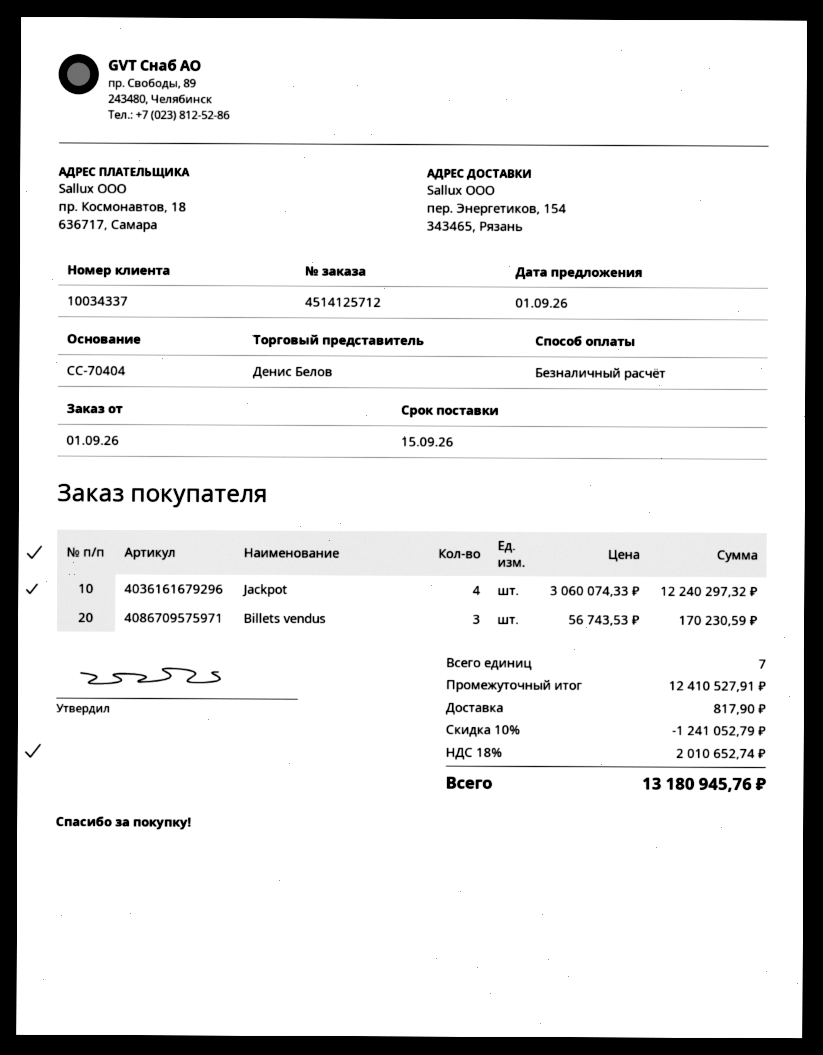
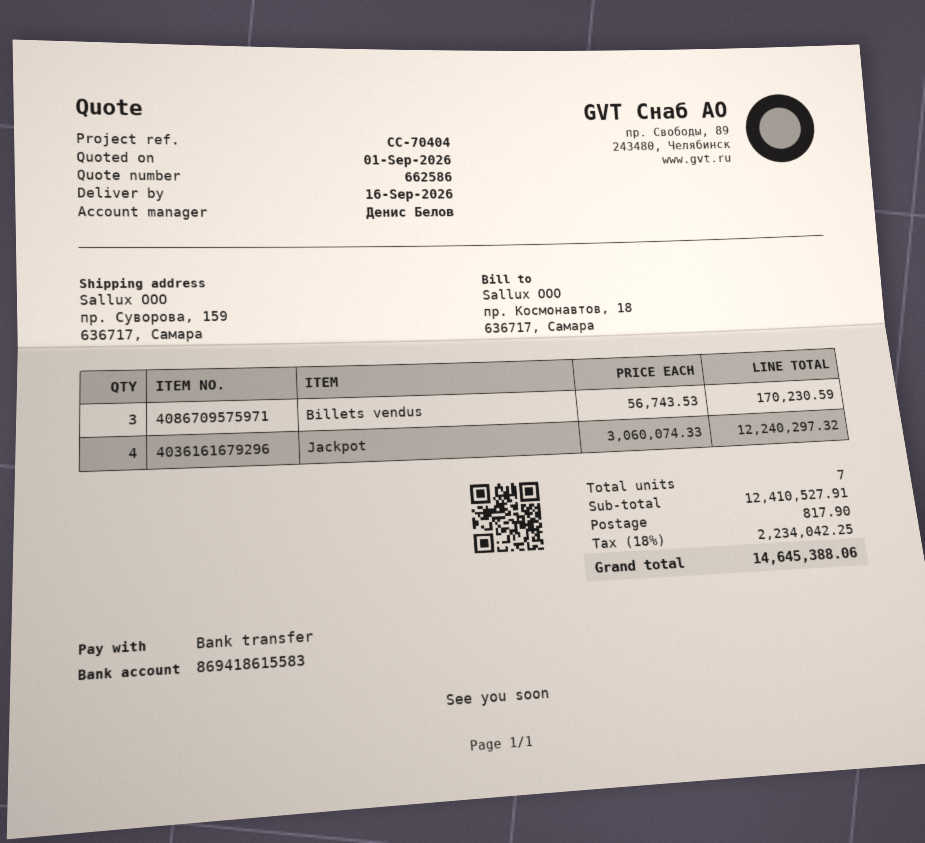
delivery date: 2026-09-15 -> 2026-09-16
ship to: пер. Энергетиков, 154, 343465, Рязань -> пр. Суворова, 159, 636717, Самара
discount: 10% = 1241052.79 -> none
tax: 18% = 2010652.74 -> 18% = 2234042.25
total: 13180945.76 -> 14645388.06

